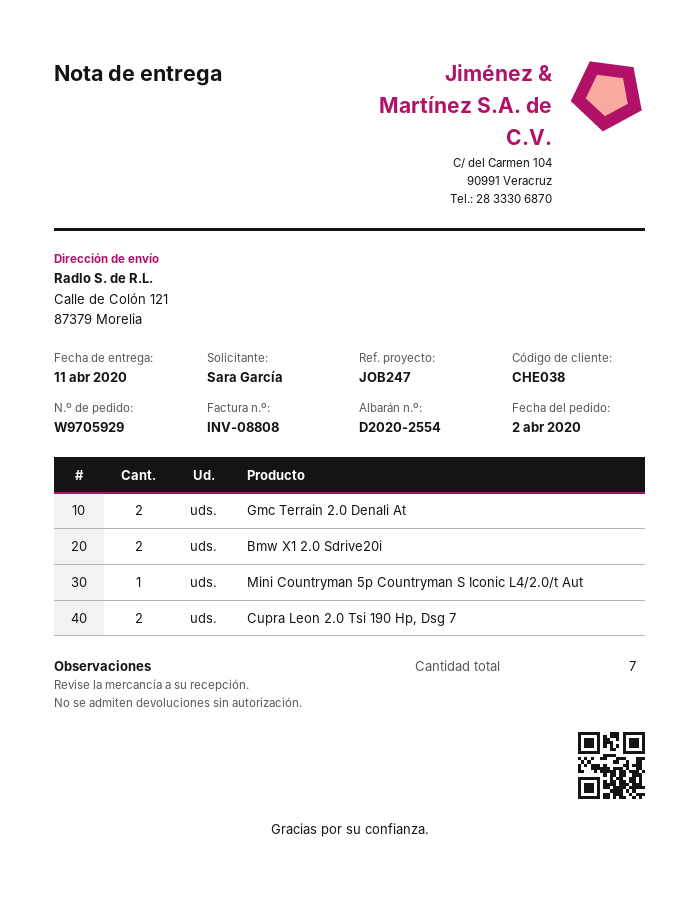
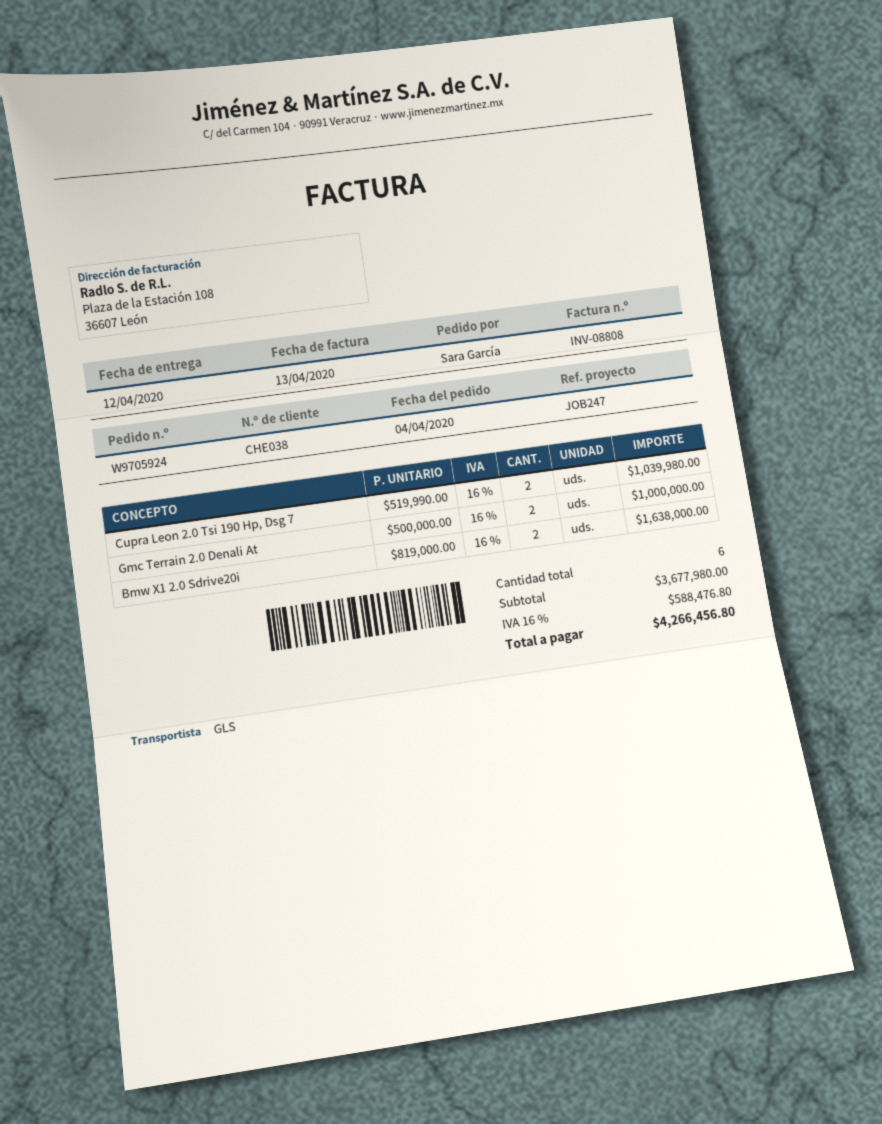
order number: W9705929 -> W9705924
order date: 2020-04-02 -> 2020-04-04
delivery date: 2020-04-11 -> 2020-04-12
Mini Countryman 5p Countryman S Iconic L4/2.0/t Aut: 1 -> none
total quantity: 7 -> 6

